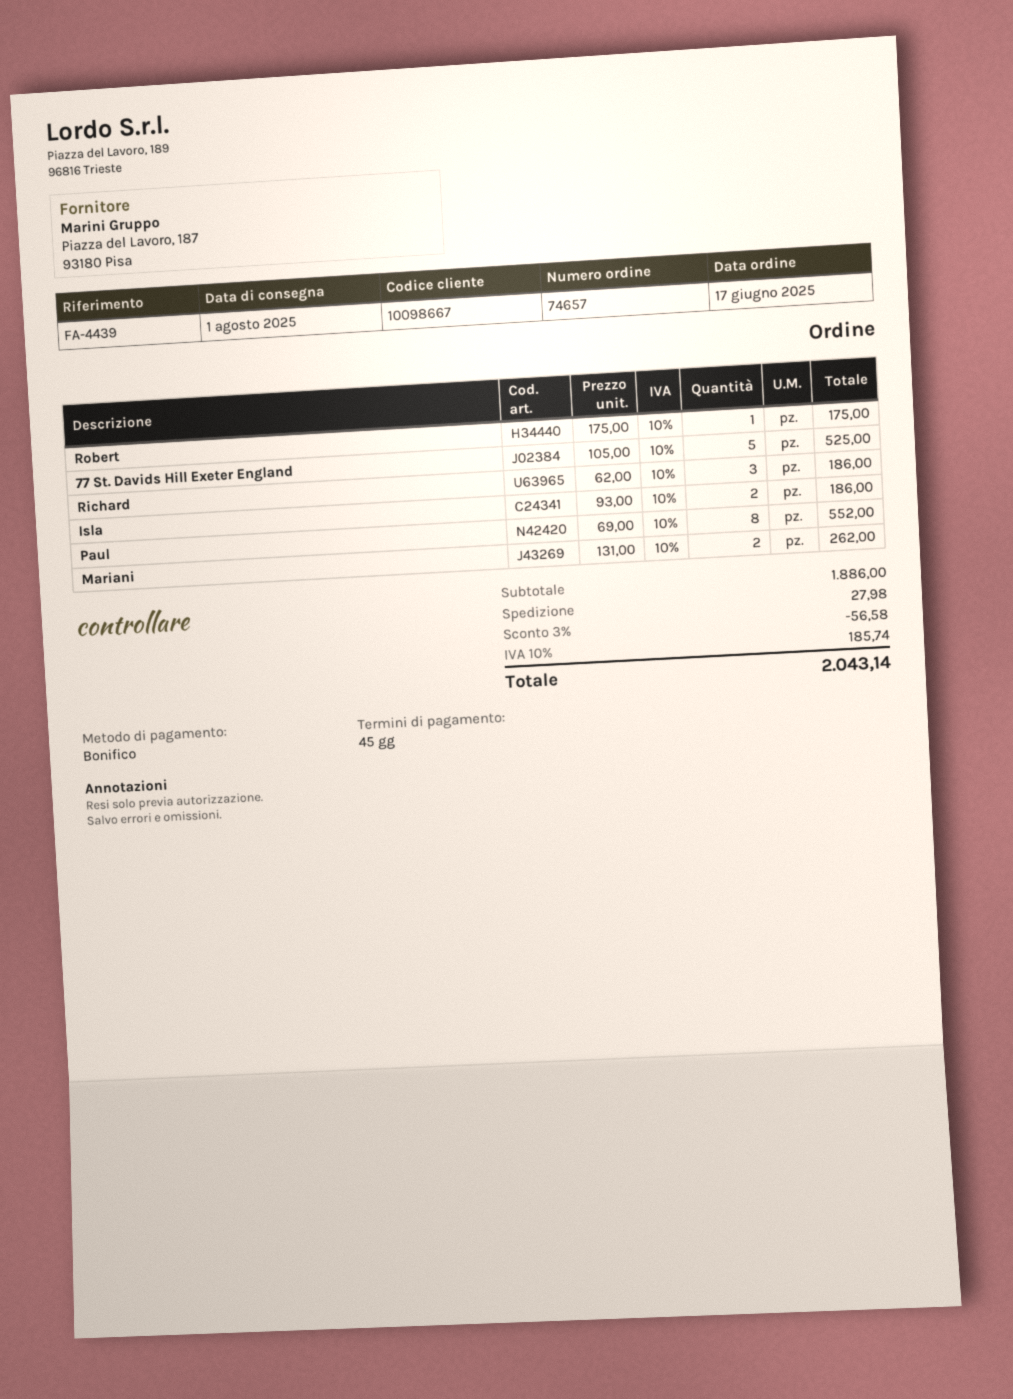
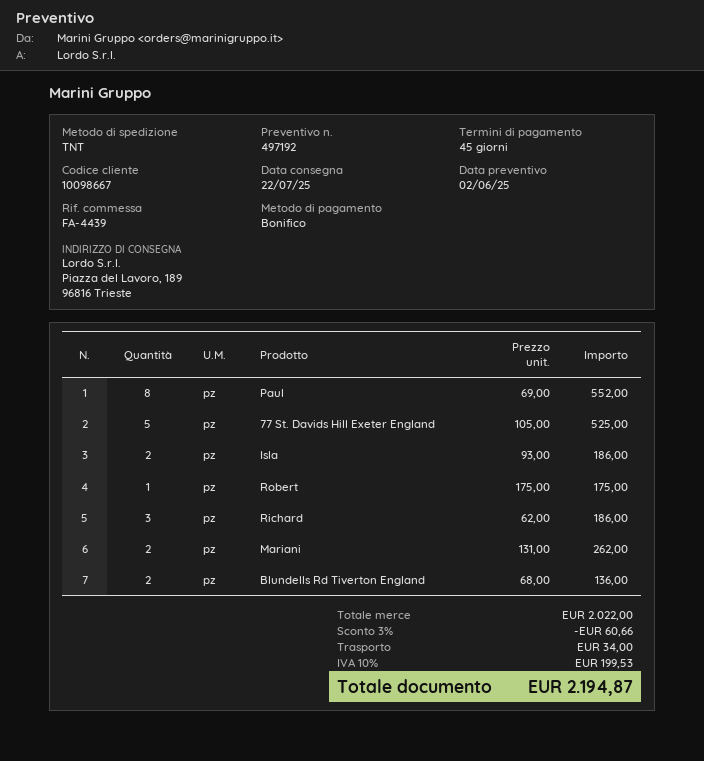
delivery date: 2025-08-01 -> 2025-07-22
Blundells Rd Tiverton England: none -> 2 x 68.00 = 136.00
subtotal: 1886.00 -> 2022.00
discount: 3% = 56.58 -> 3% = 60.66
shipping: 27.98 -> 34.00
tax: 10% = 185.74 -> 10% = 199.53
total: 2043.14 -> 2194.87

